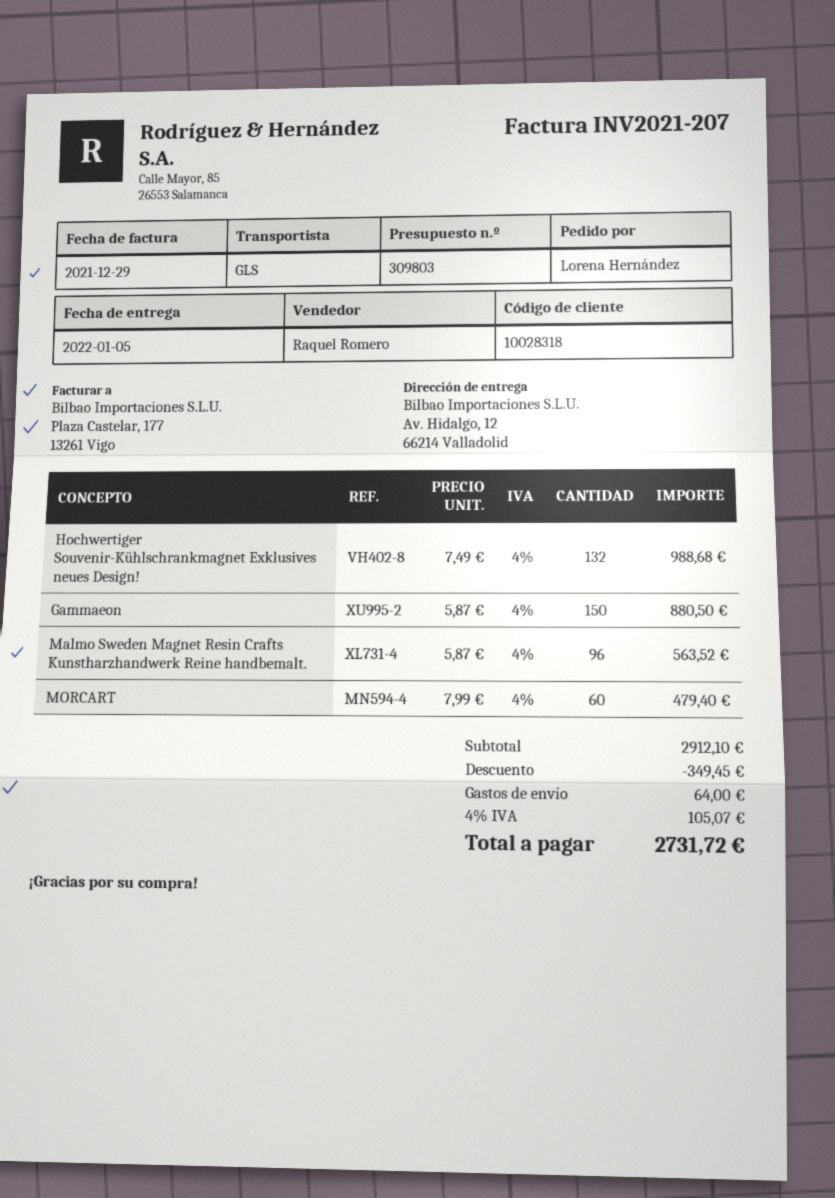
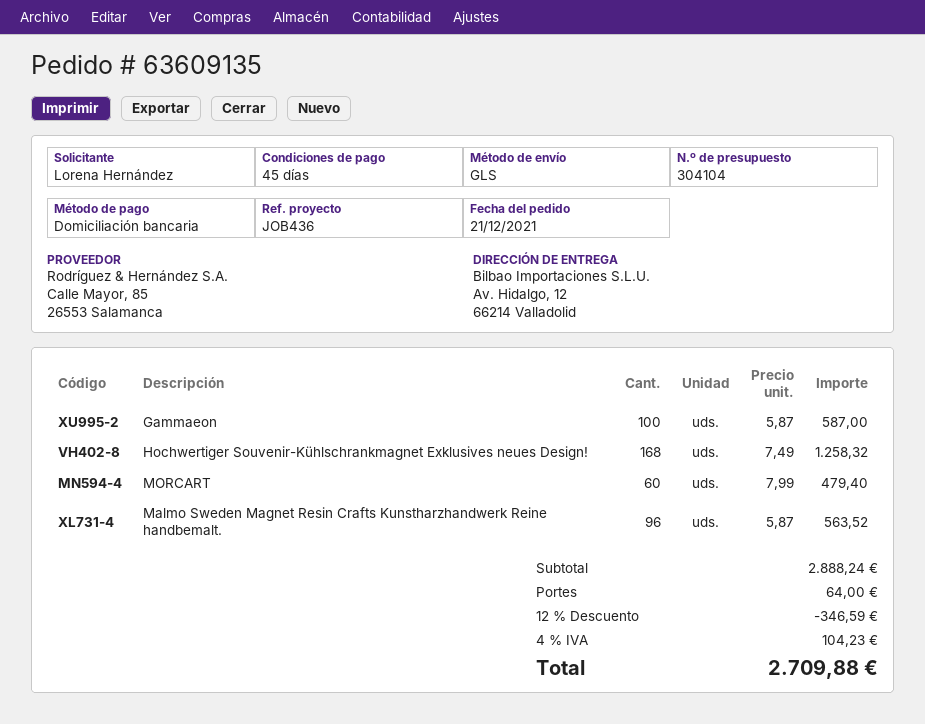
quote number: 309803 -> 304104
Hochwertiger Souvenir-Kühlschrankmagnet Exklusives neues Design!: 132 x 7.49 = 988.68 -> 168 x 7.49 = 1258.32
Gammaeon: 150 x 5.87 = 880.50 -> 100 x 5.87 = 587.00
subtotal: 2912.10 -> 2888.24
discount: 349.45 -> 346.59
tax: 4% = 105.07 -> 4% = 104.23
total: 2731.72 -> 2709.88

